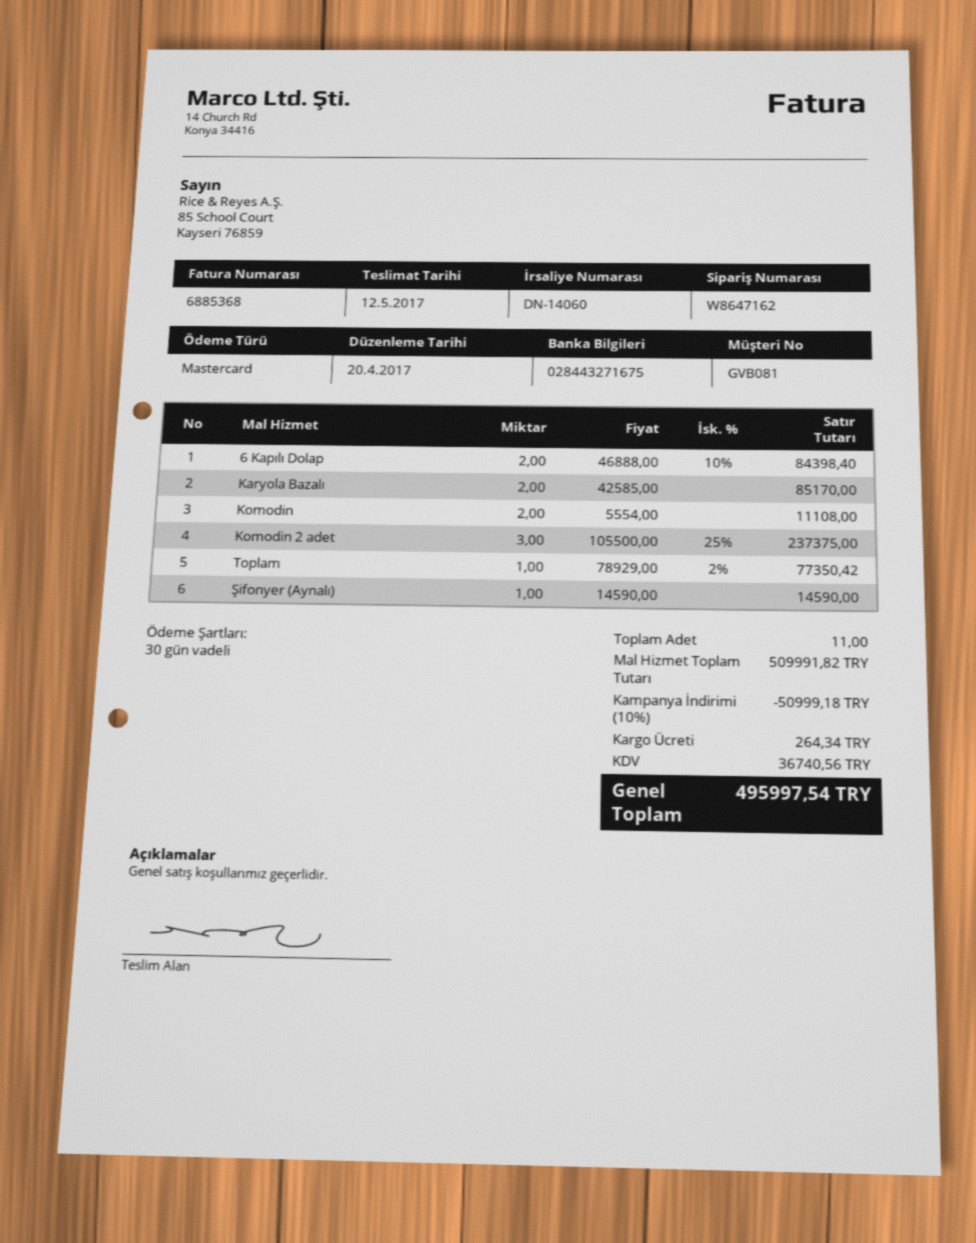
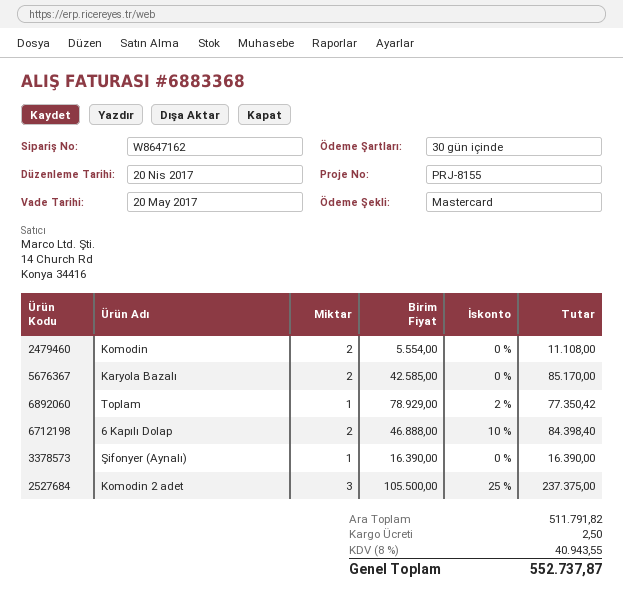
invoice number: 6885368 -> 6883368
Şifonyer (Aynalı): 1 x 14590.00 = 14590.00 -> 1 x 16390.00 = 16390.00
subtotal: 509991.82 -> 511791.82
discount: 10% = 50999.18 -> none
shipping: 264.34 -> 2.50
tax: 36740.56 -> 40943.55
total: 495997.54 -> 552737.87

